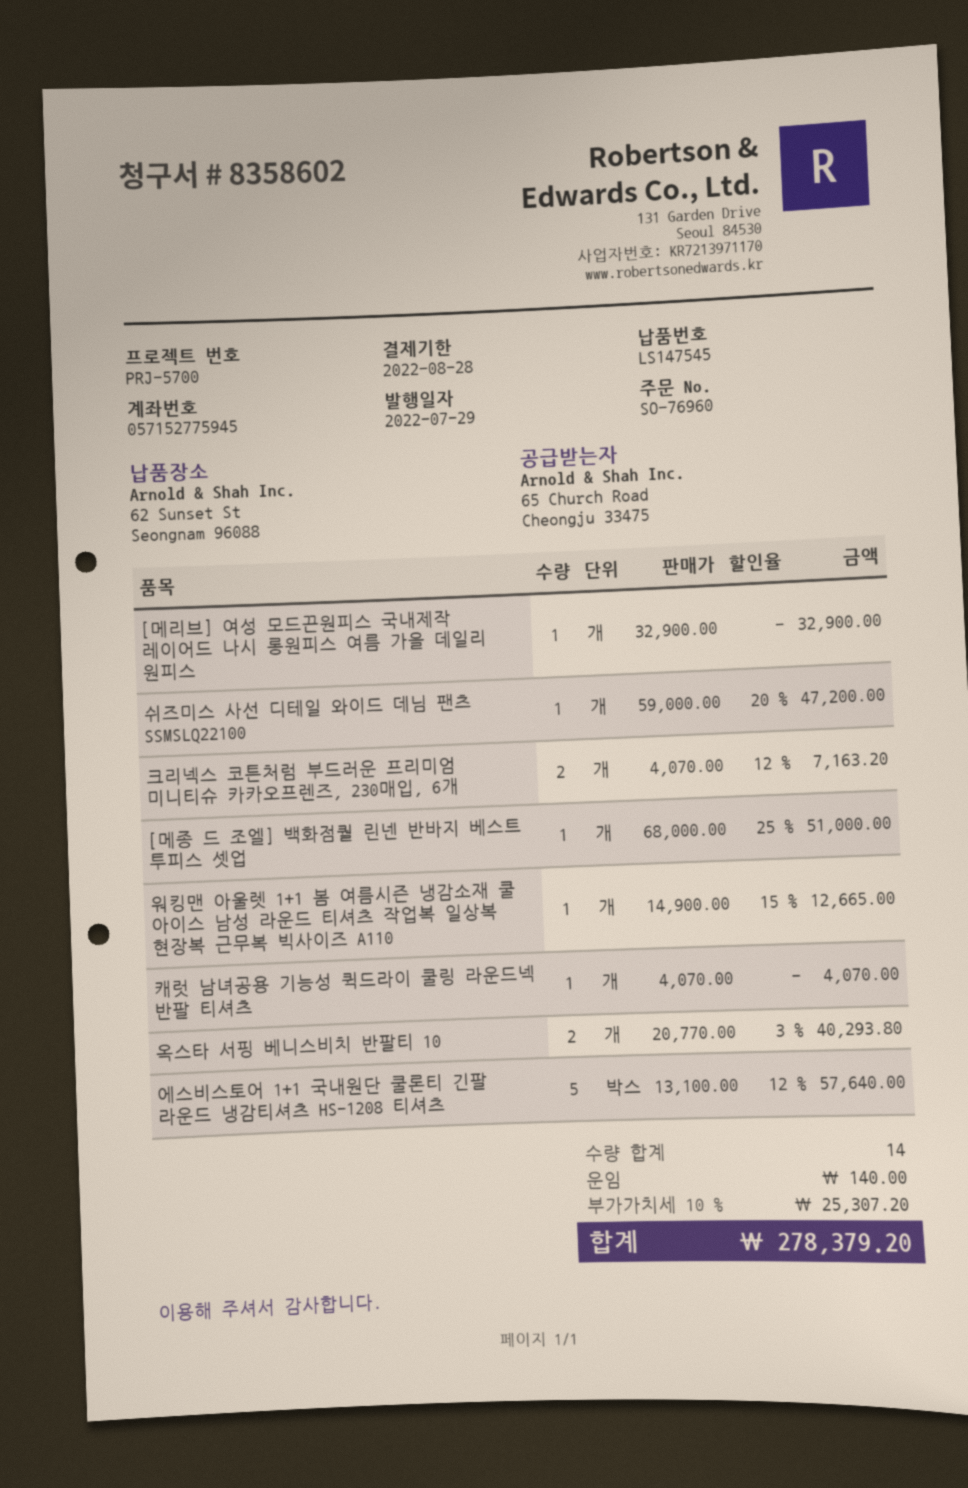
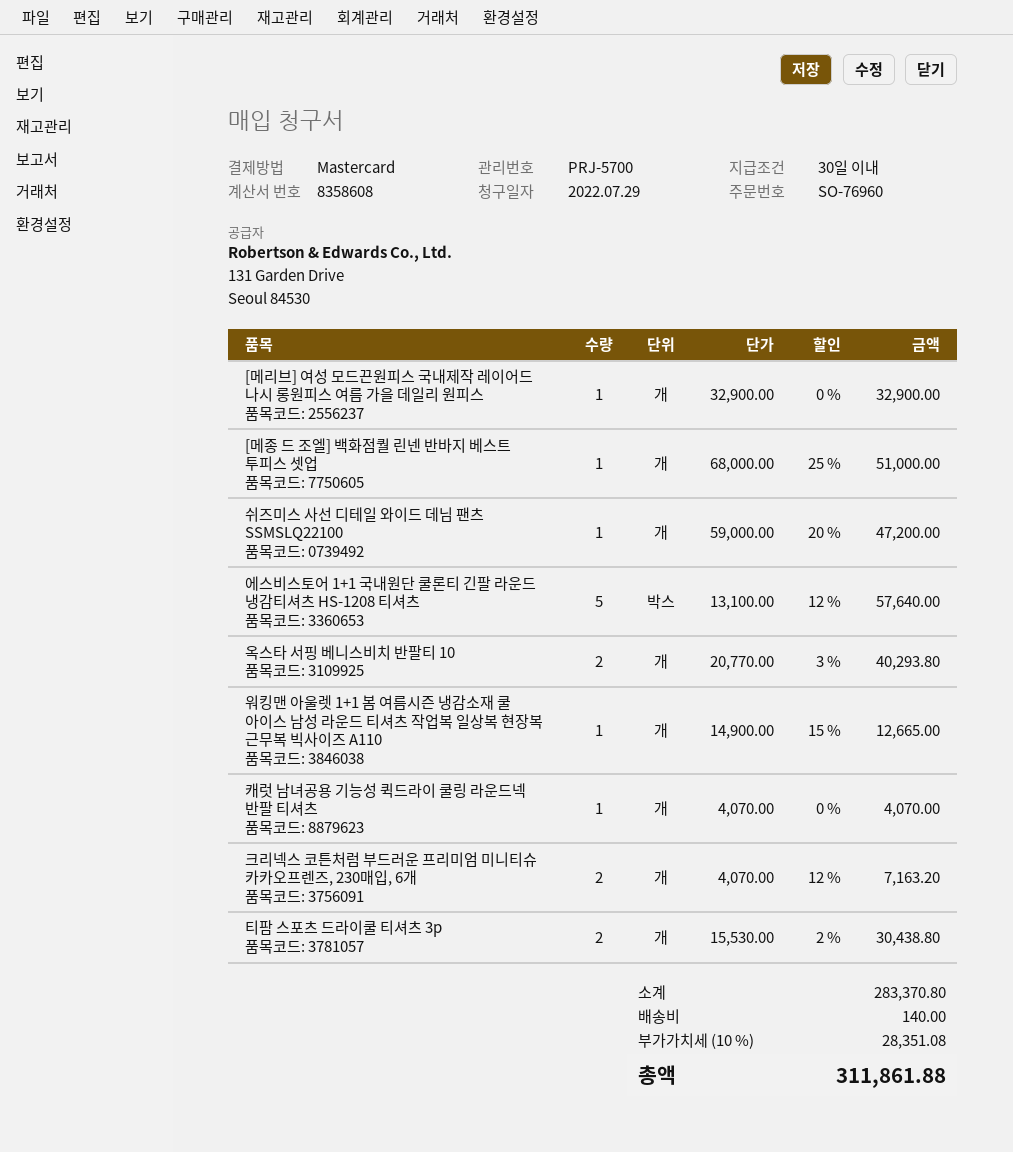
invoice number: 8358602 -> 8358608
티팜 스포츠 드라이쿨 티셔츠 3p: none -> 2 x 15530.00 - 2% = 30438.80
tax: 10% = 25307.20 -> 10% = 28351.08
total: 278379.20 -> 311861.88

